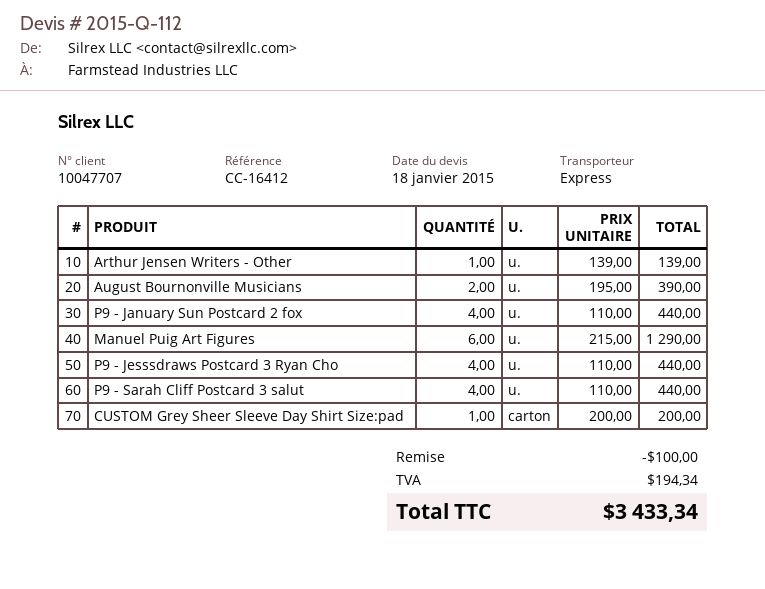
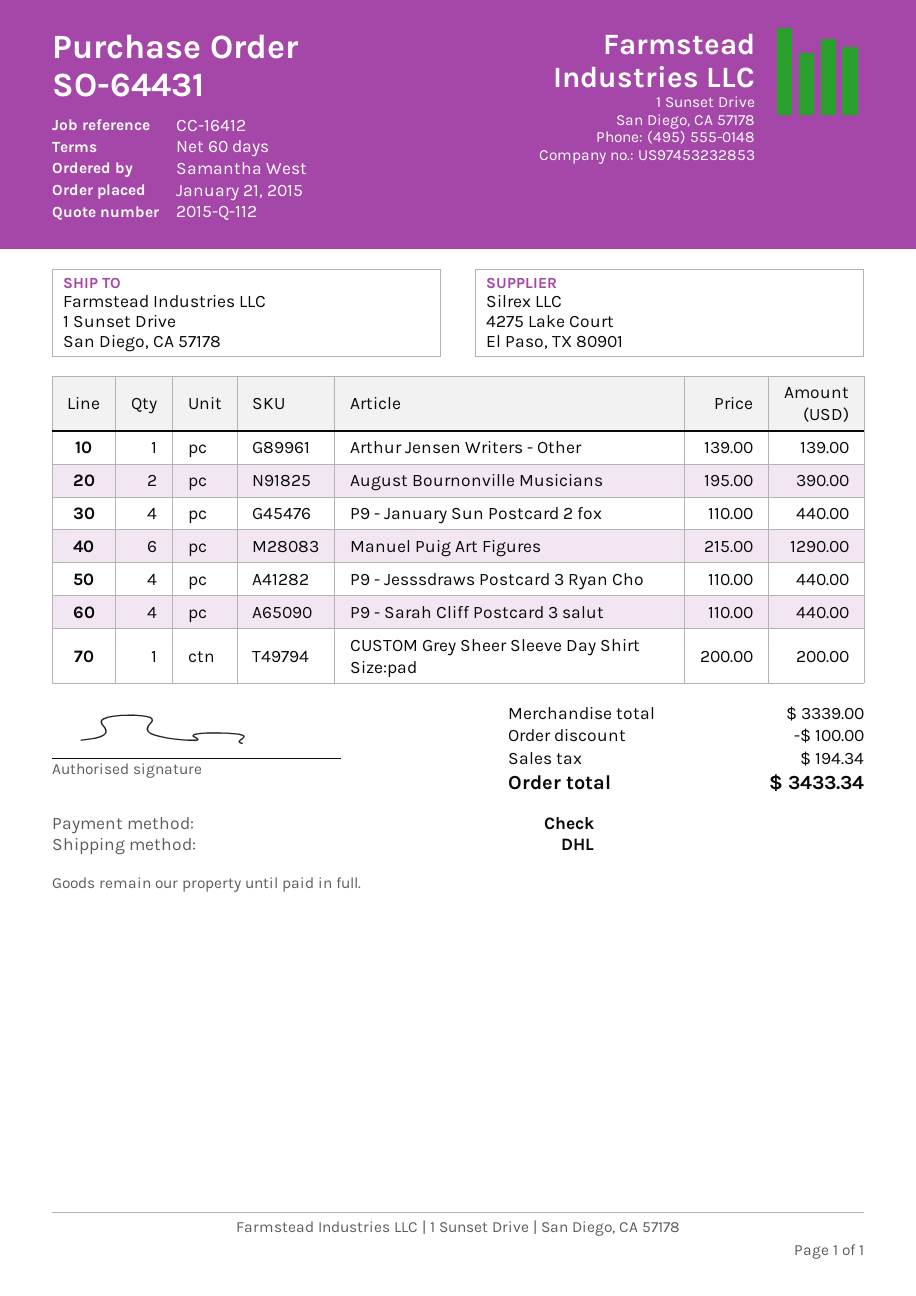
shipping method: express -> DHL

